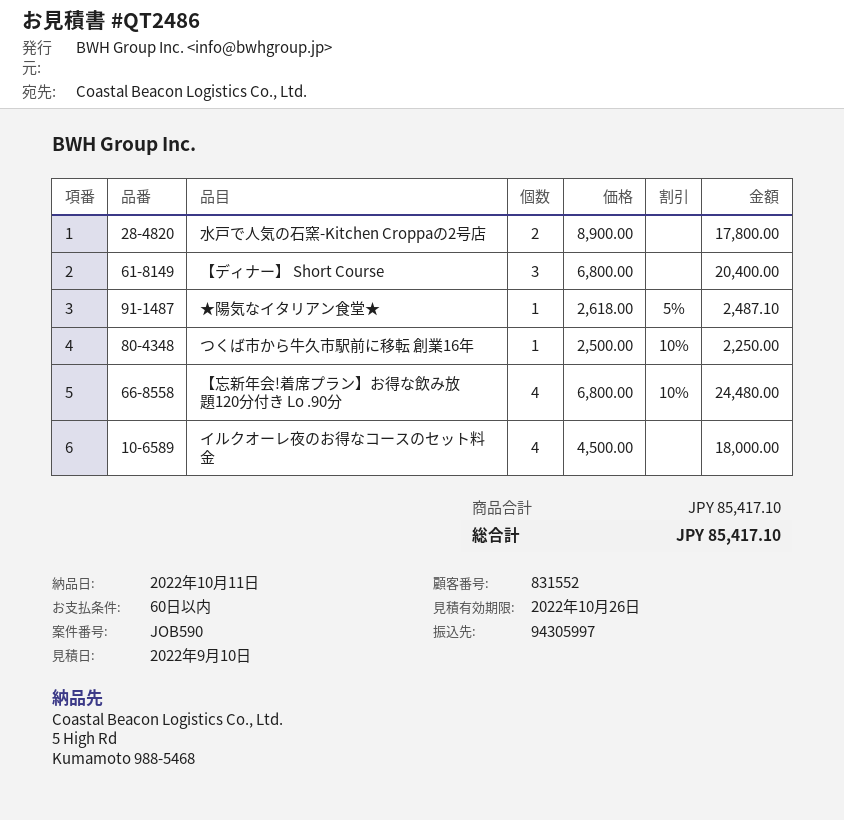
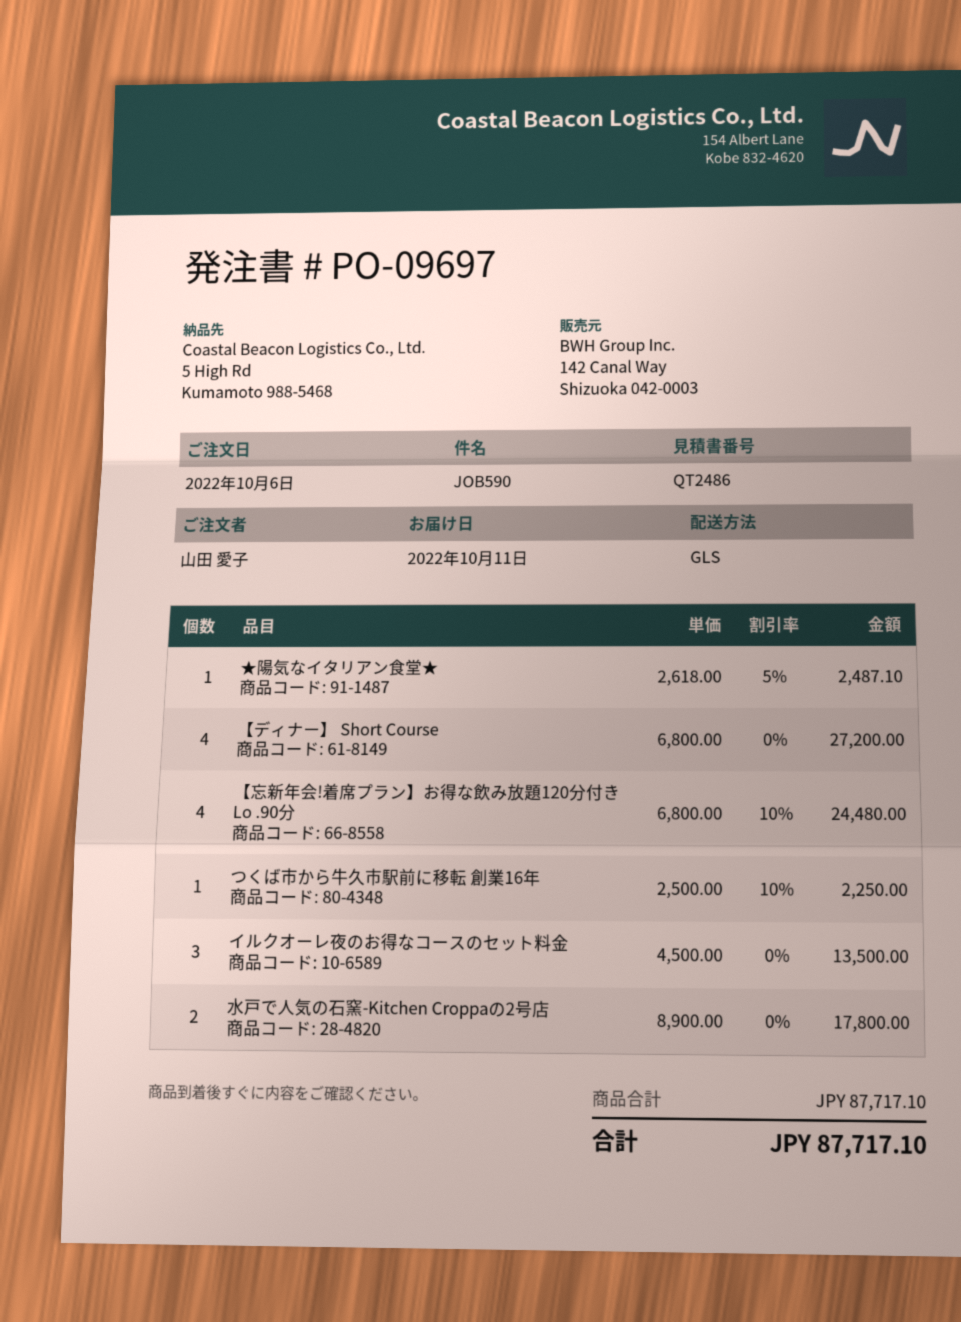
【ディナー】 Short Course: 3 x 6800.00 = 20400.00 -> 4 x 6800.00 = 27200.00
イルクオーレ夜のお得なコースのセット料金: 4 x 4500.00 = 18000.00 -> 3 x 4500.00 = 13500.00
subtotal: 85417.10 -> 87717.10
total: 85417.10 -> 87717.10

